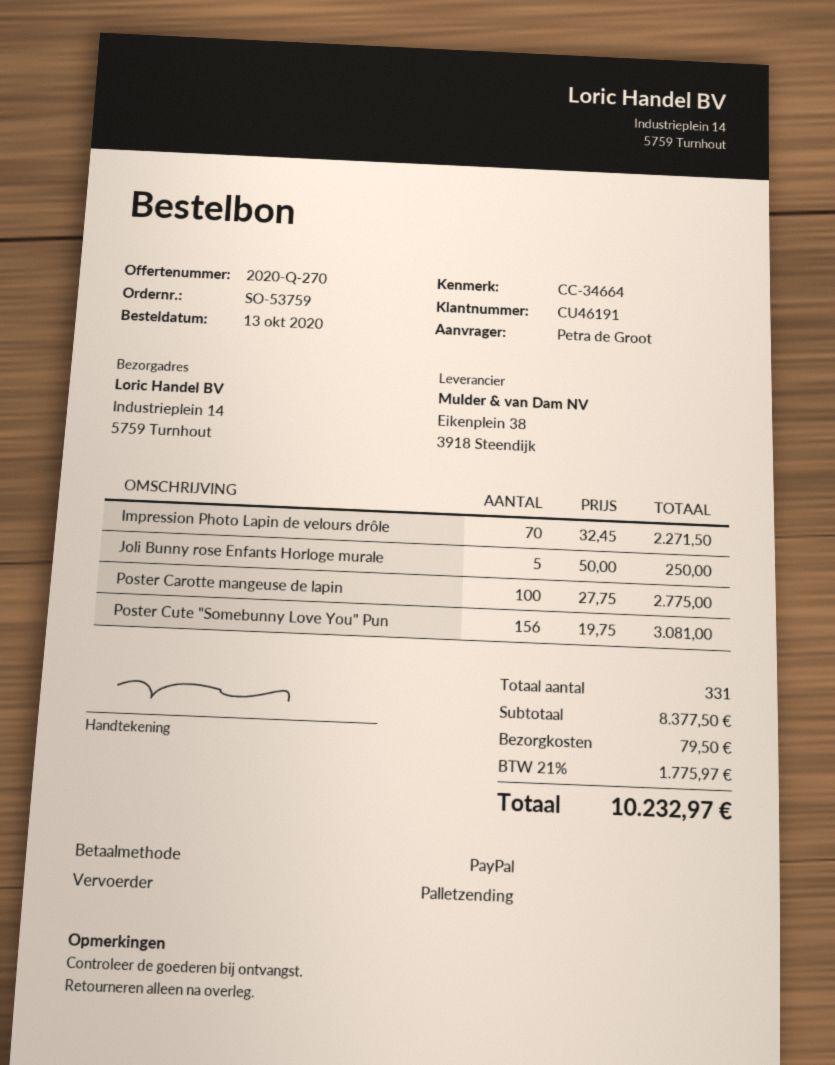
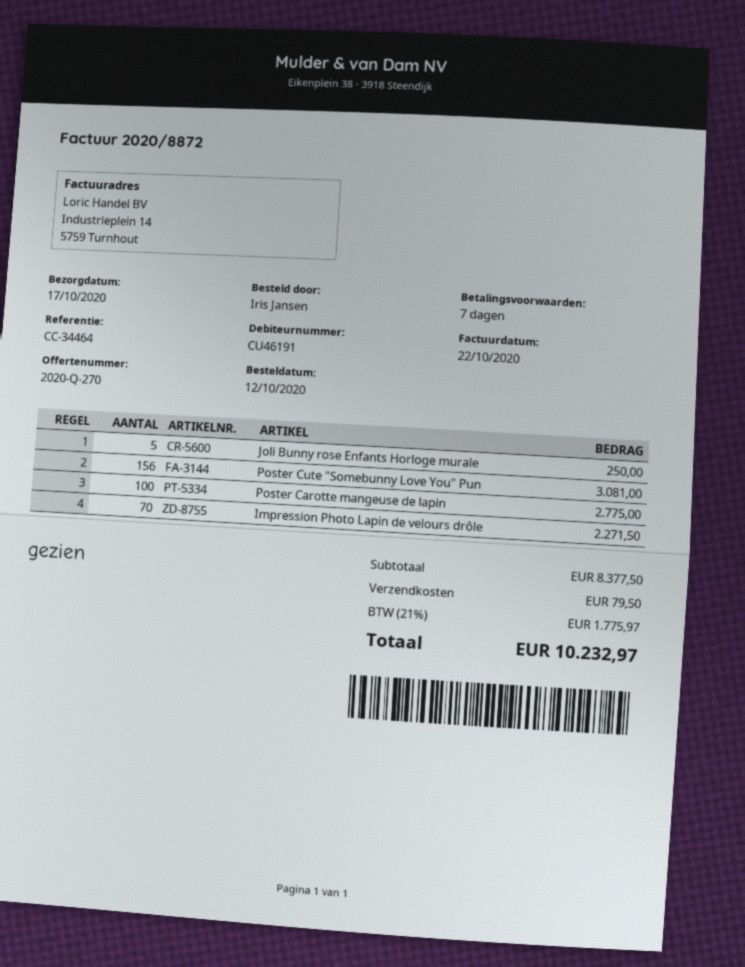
order date: 2020-10-13 -> 2020-10-12
reference: CC-34664 -> CC-34464
ordered by: Petra de Groot -> Iris Jansen

